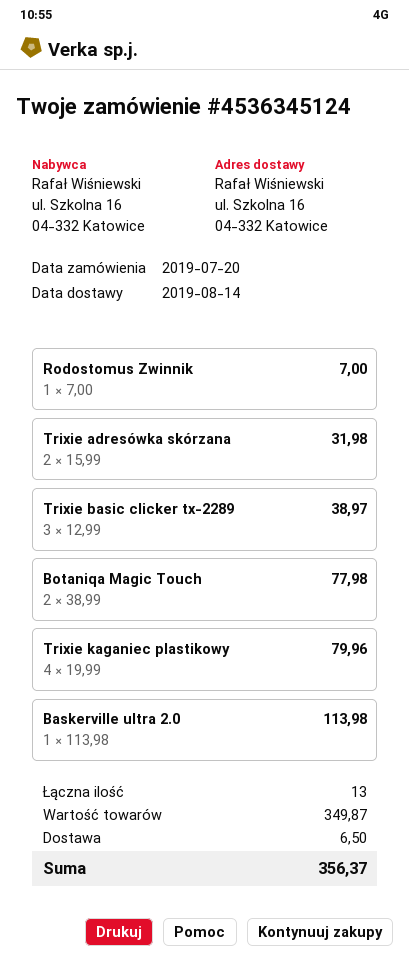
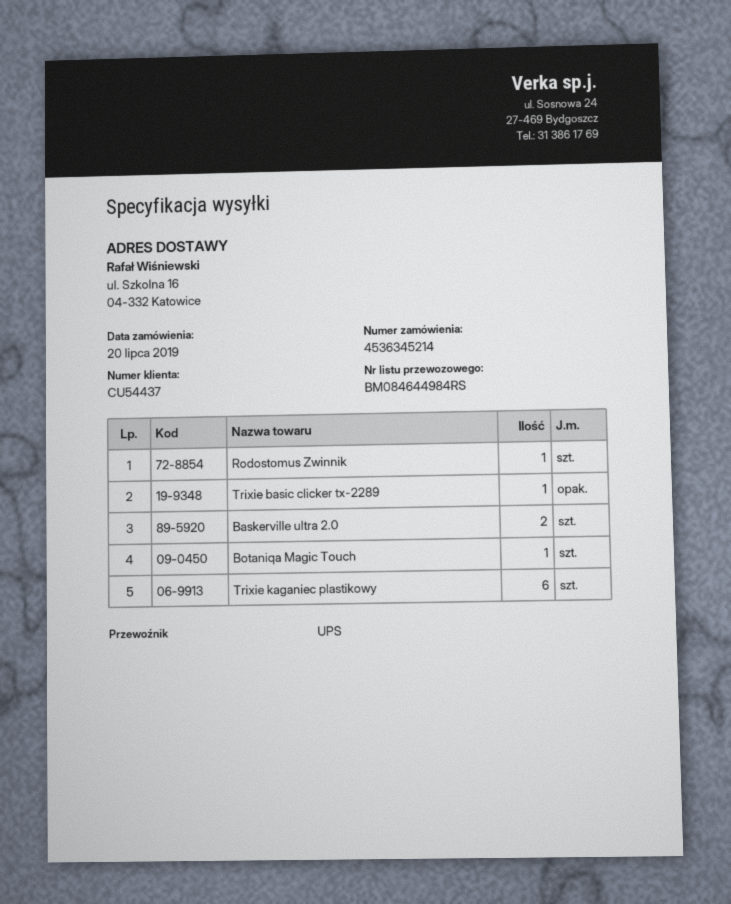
order number: 4536345124 -> 4536345214
Trixie adresówka skórzana: 2 -> none
Trixie basic clicker tx-2289: 3 -> 1
Botaniqa Magic Touch: 2 -> 1
Trixie kaganiec plastikowy: 4 -> 6
Baskerville ultra 2.0: 1 -> 2

